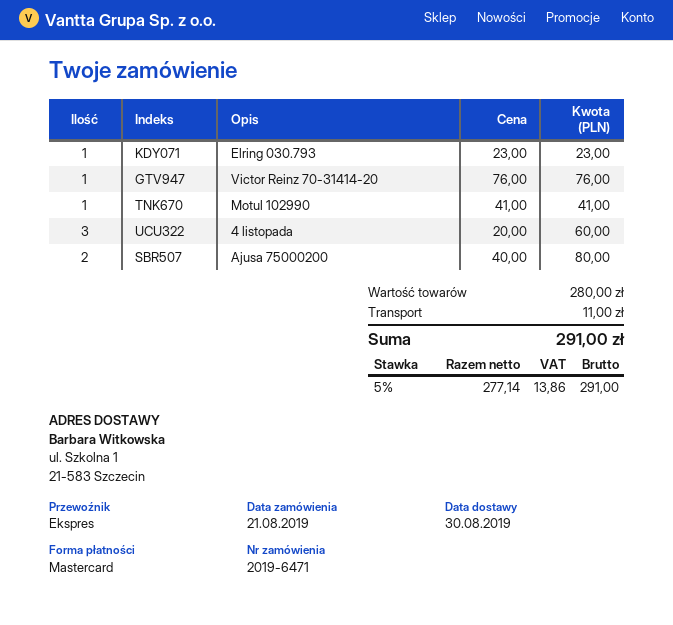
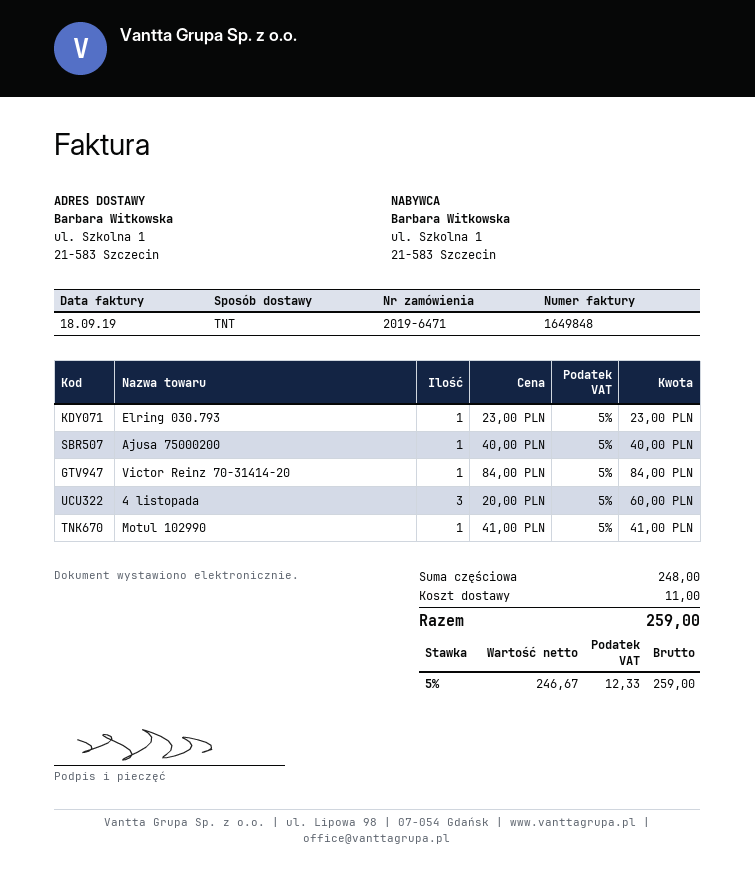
shipping method: express -> TNT
Victor Reinz 70-31414-20: 1 x 76.00 = 76.00 -> 1 x 84.00 = 84.00
Ajusa 75000200: 2 x 40.00 = 80.00 -> 1 x 40.00 = 40.00
subtotal: 280.00 -> 248.00
net: 277.14 -> 246.67
tax: 5% = 13.86 -> 5% = 12.33
total: 291.00 -> 259.00

